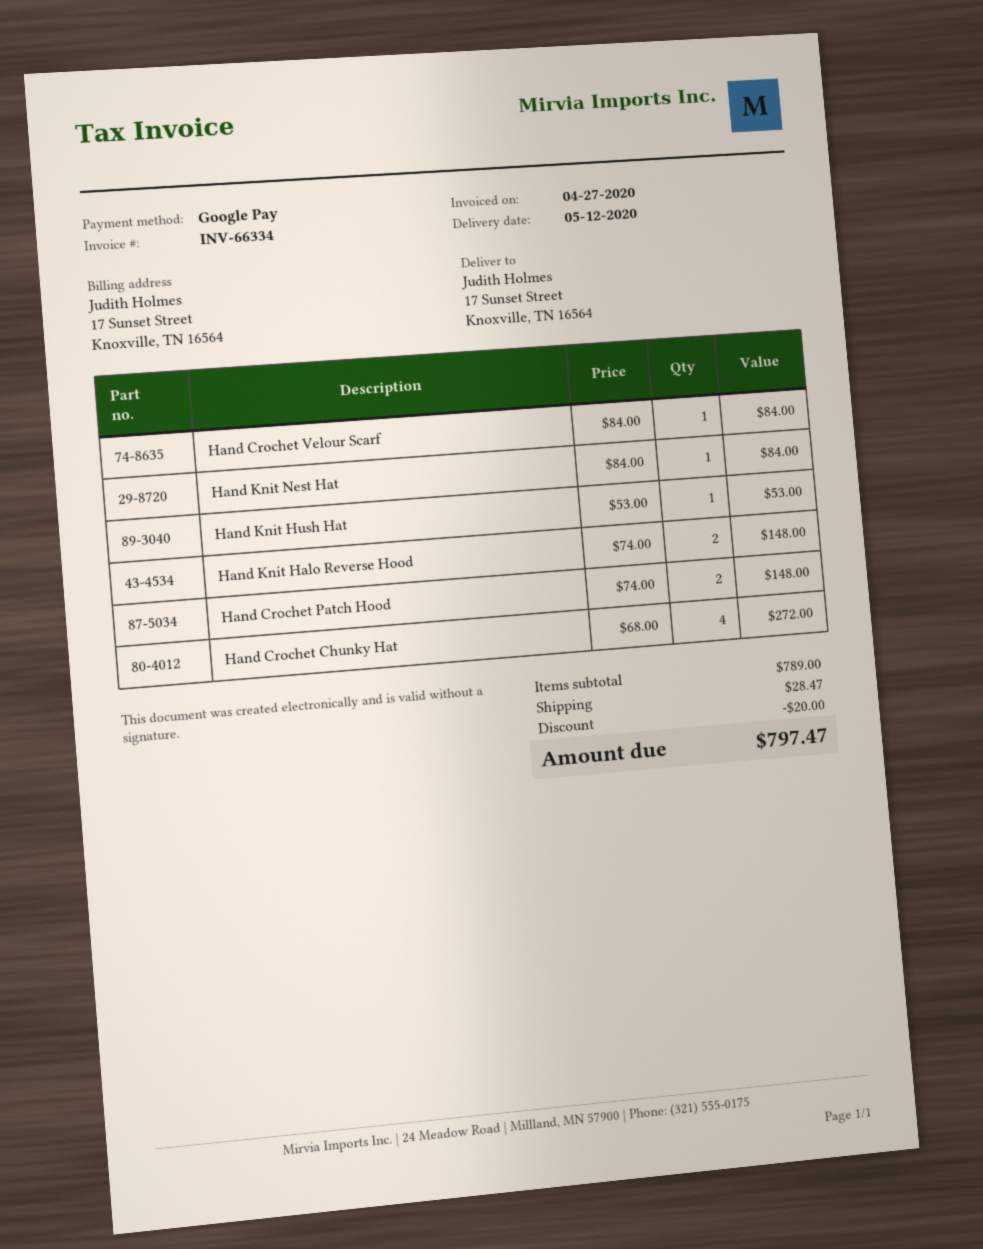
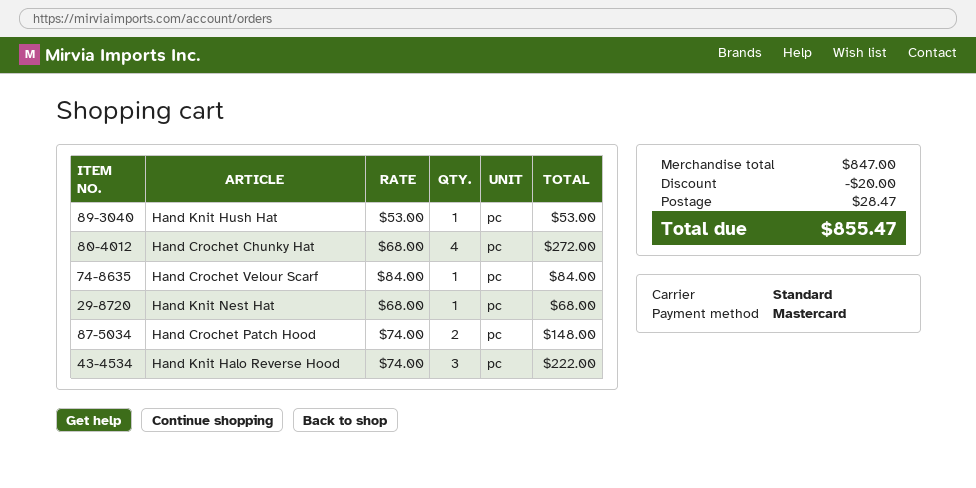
payment method: Google Pay -> Mastercard
Hand Knit Nest Hat: 1 x 84.00 = 84.00 -> 1 x 68.00 = 68.00
Hand Knit Halo Reverse Hood: 2 x 74.00 = 148.00 -> 3 x 74.00 = 222.00
subtotal: 789.00 -> 847.00
total: 797.47 -> 855.47

